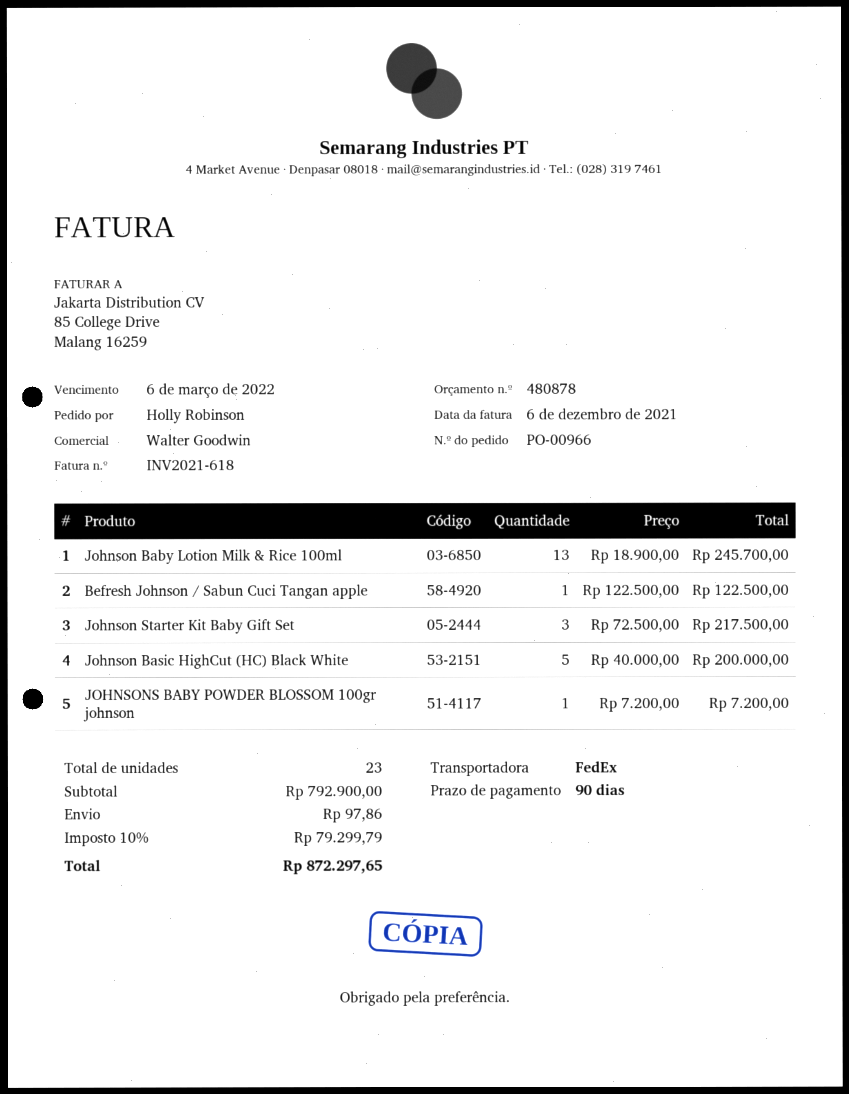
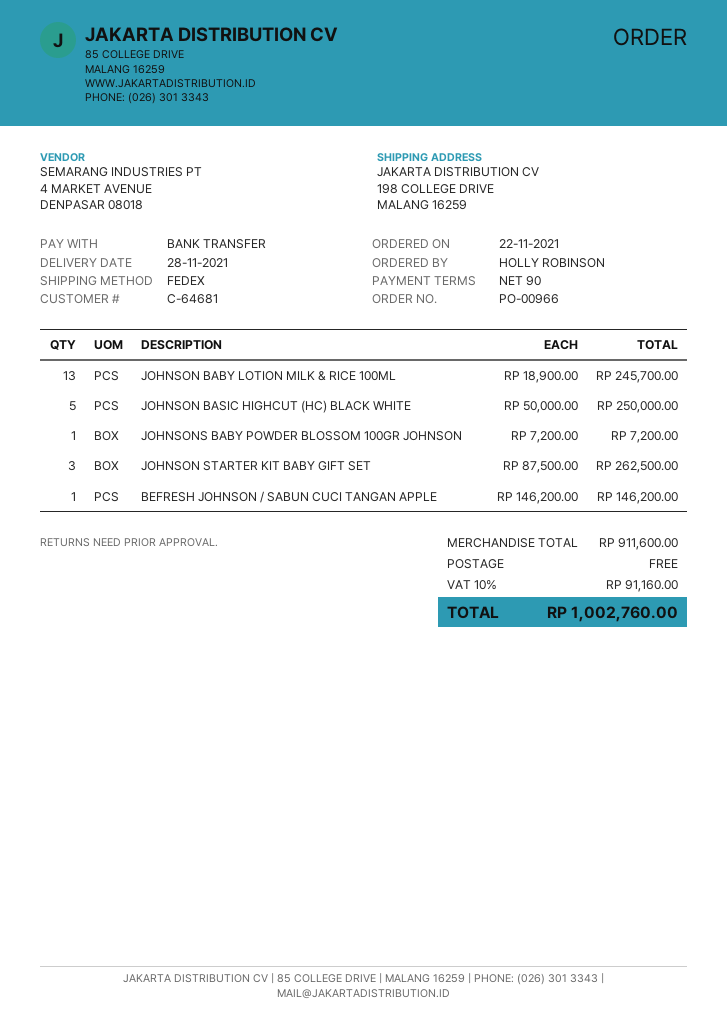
Befresh Johnson / Sabun Cuci Tangan apple: 1 x 122500.00 = 122500.00 -> 1 x 146200.00 = 146200.00
Johnson Starter Kit Baby Gift Set: 3 x 72500.00 = 217500.00 -> 3 x 87500.00 = 262500.00
Johnson Basic HighCut (HC) Black White: 5 x 40000.00 = 200000.00 -> 5 x 50000.00 = 250000.00
subtotal: 792900.00 -> 911600.00
shipping: 97.86 -> 0.00
tax: 10% = 79299.79 -> 10% = 91160.00
total: 872297.65 -> 1002760.00

